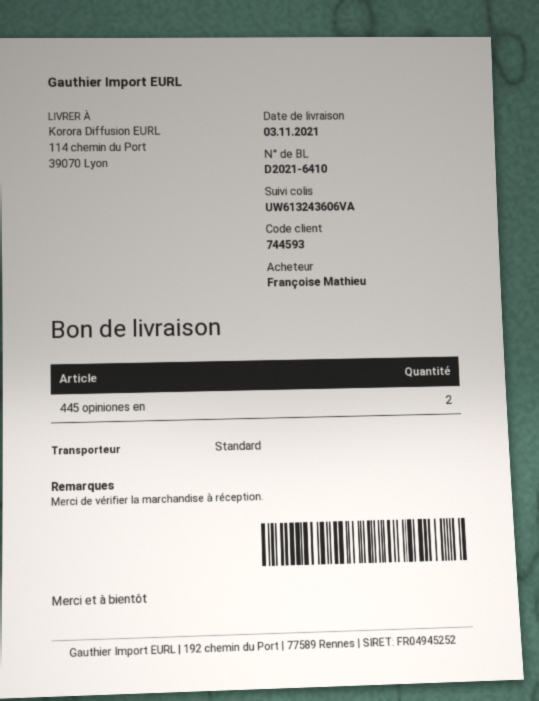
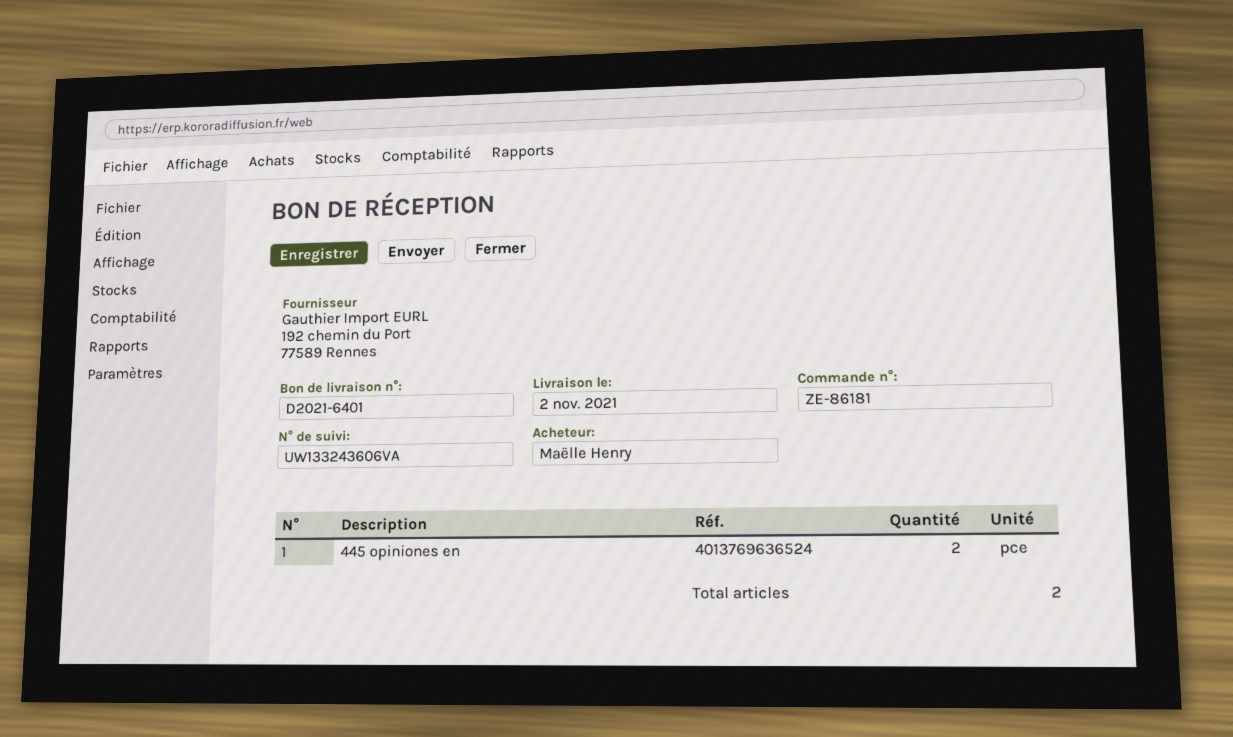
delivery note number: D2021-6410 -> D2021-6401
delivery date: 2021-11-03 -> 2021-11-02
ordered by: Françoise Mathieu -> Maëlle Henry
tracking number: UW613243606VA -> UW133243606VA

